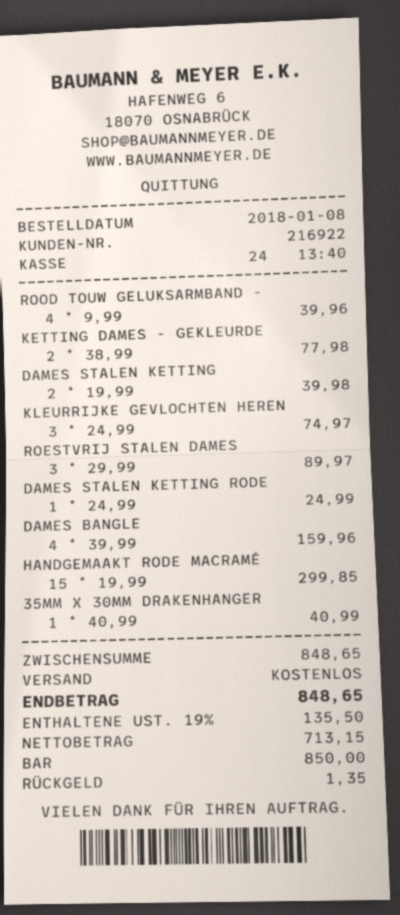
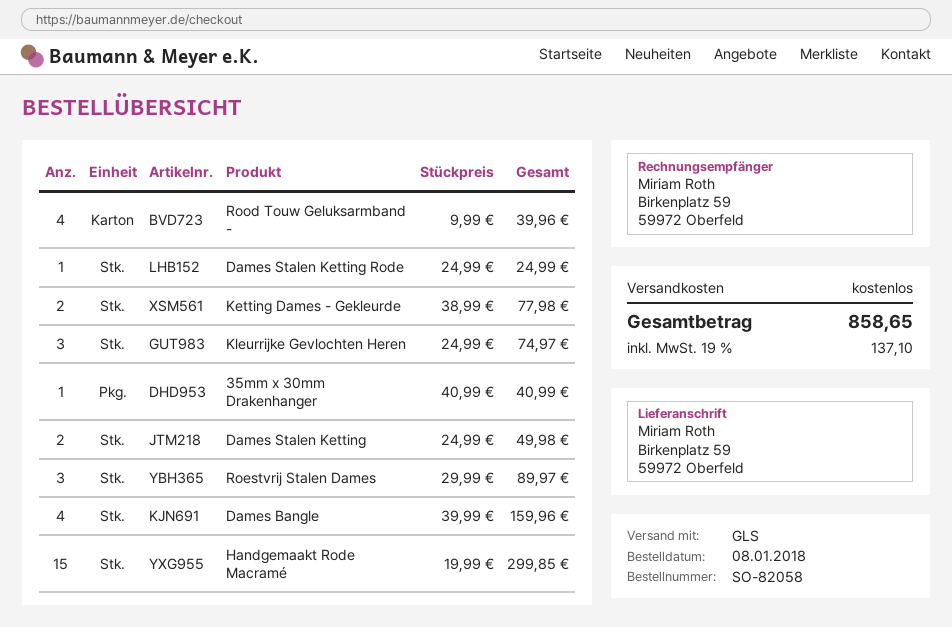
DAMES STALEN KETTING: 2 x 19.99 = 39.98 -> 2 x 24.99 = 49.98
tax: 19% = 135.50 -> 19% = 137.10
total: 848.65 -> 858.65

